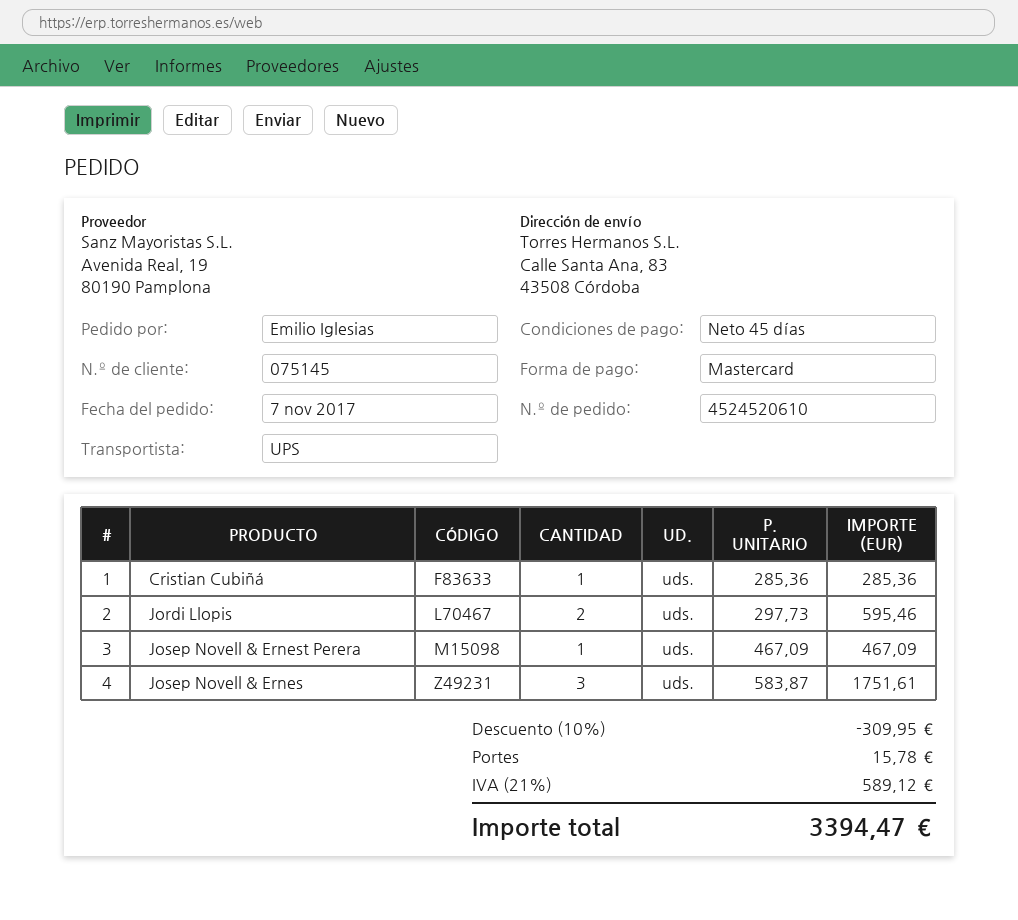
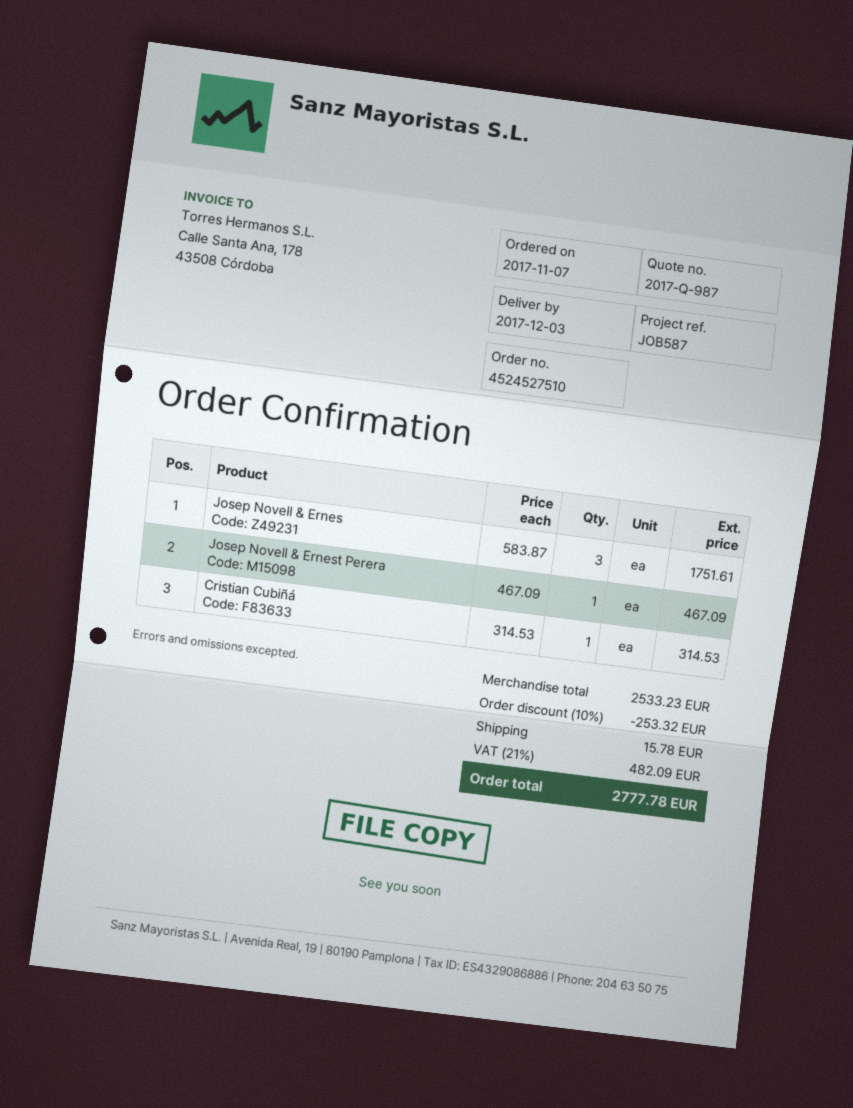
order number: 4524520610 -> 4524527510
Cristian Cubiñá: 1 x 285.36 = 285.36 -> 1 x 314.53 = 314.53
Jordi Llopis: 2 x 297.73 = 595.46 -> none
discount: 10% = 309.95 -> 10% = 253.32
tax: 21% = 589.12 -> 21% = 482.09
total: 3394.47 -> 2777.78

